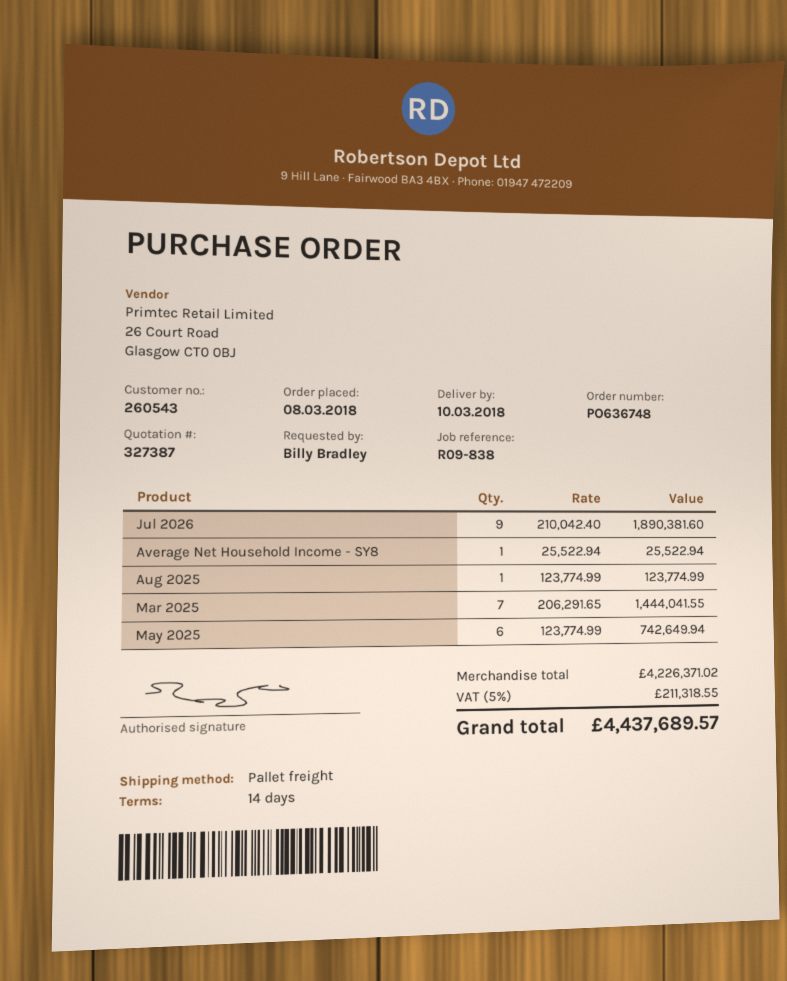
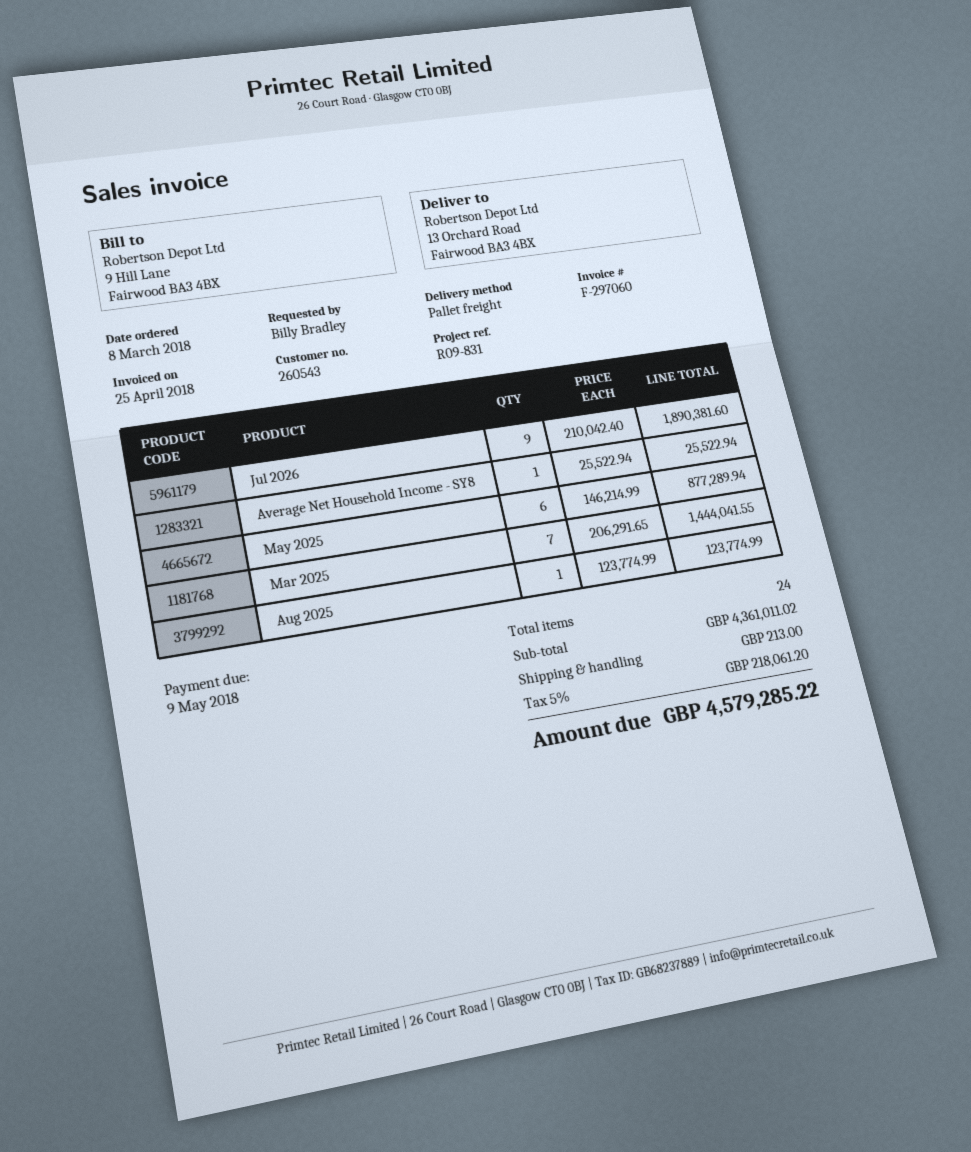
reference: R09-838 -> R09-831
May 2025: 6 x 123774.99 = 742649.94 -> 6 x 146214.99 = 877289.94
subtotal: 4226371.02 -> 4361011.02
shipping: none -> 213.00
tax: 5% = 211318.55 -> 5% = 218061.20
total: 4437689.57 -> 4579285.22

